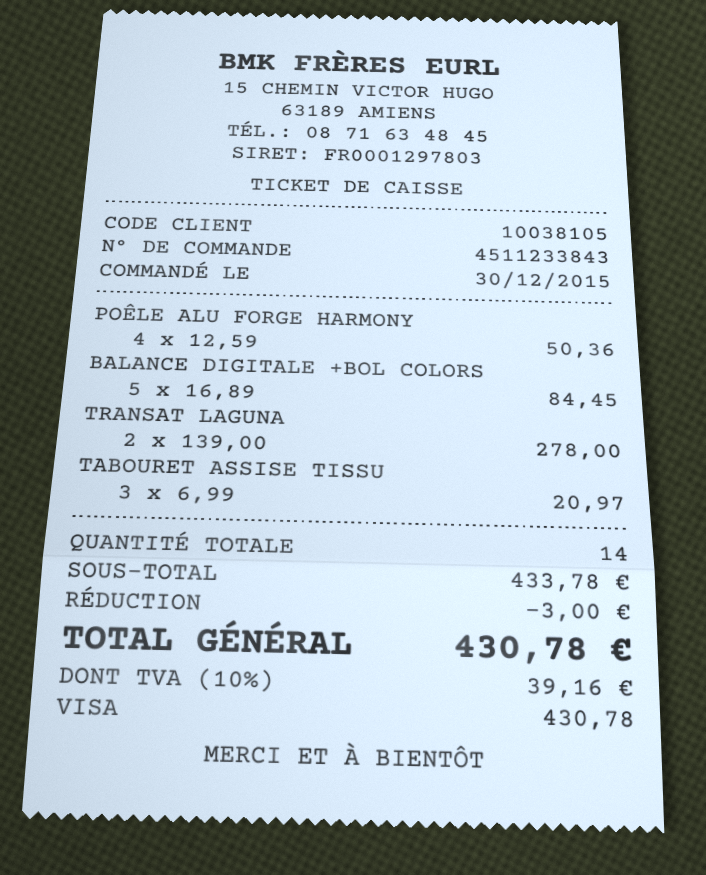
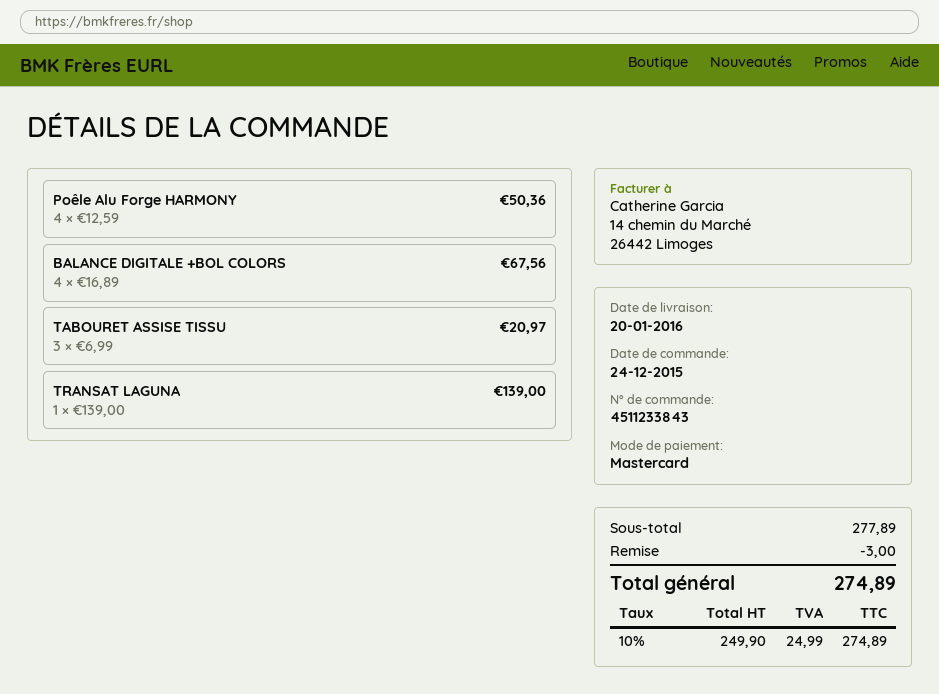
order date: 2015-12-30 -> 2015-12-24
payment method: Visa -> Mastercard
BALANCE DIGITALE +BOL COLORS: 5 x 16.89 = 84.45 -> 4 x 16.89 = 67.56
TRANSAT LAGUNA: 2 x 139.00 = 278.00 -> 1 x 139.00 = 139.00
subtotal: 433.78 -> 277.89
tax: 10% = 39.16 -> 10% = 24.99
total: 430.78 -> 274.89

